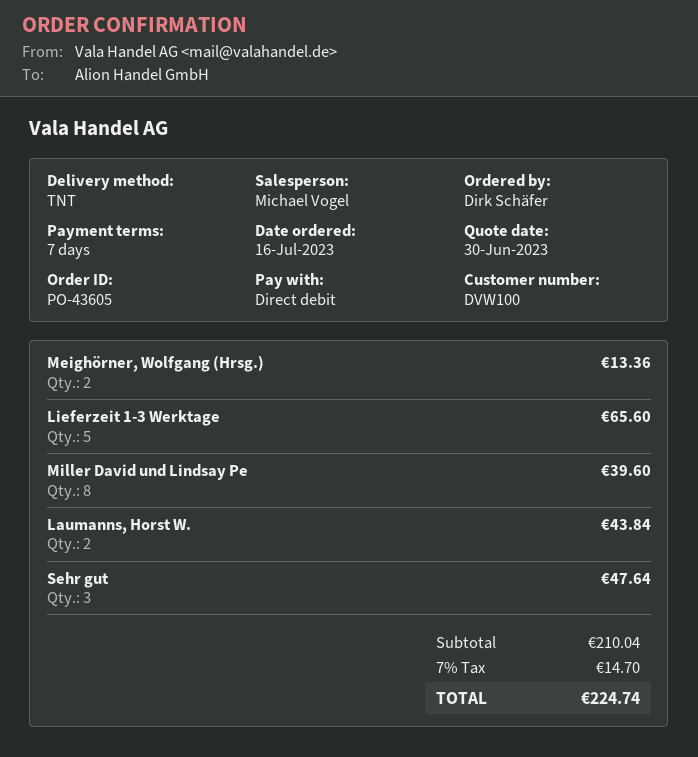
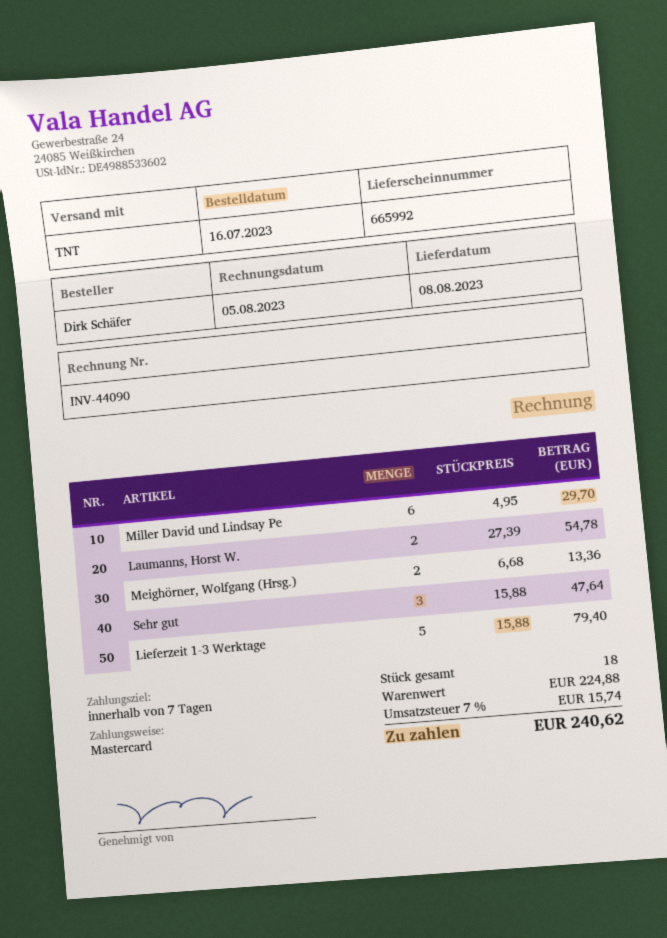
payment method: direct debit -> Mastercard
Lieferzeit 1-3 Werktage: 5 for 65.60 -> 5 for 79.40
Miller David und Lindsay Pe: 8 for 39.60 -> 6 for 29.70
Laumanns, Horst W.: 2 for 43.84 -> 2 for 54.78
subtotal: 210.04 -> 224.88
tax: 7% = 14.70 -> 7% = 15.74
total: 224.74 -> 240.62

